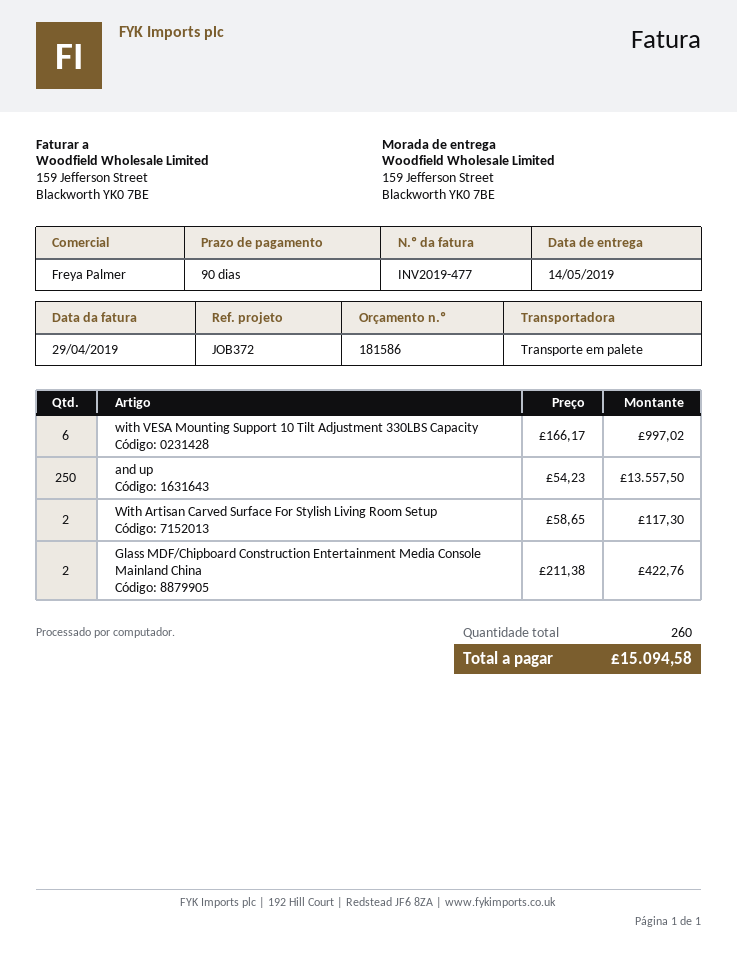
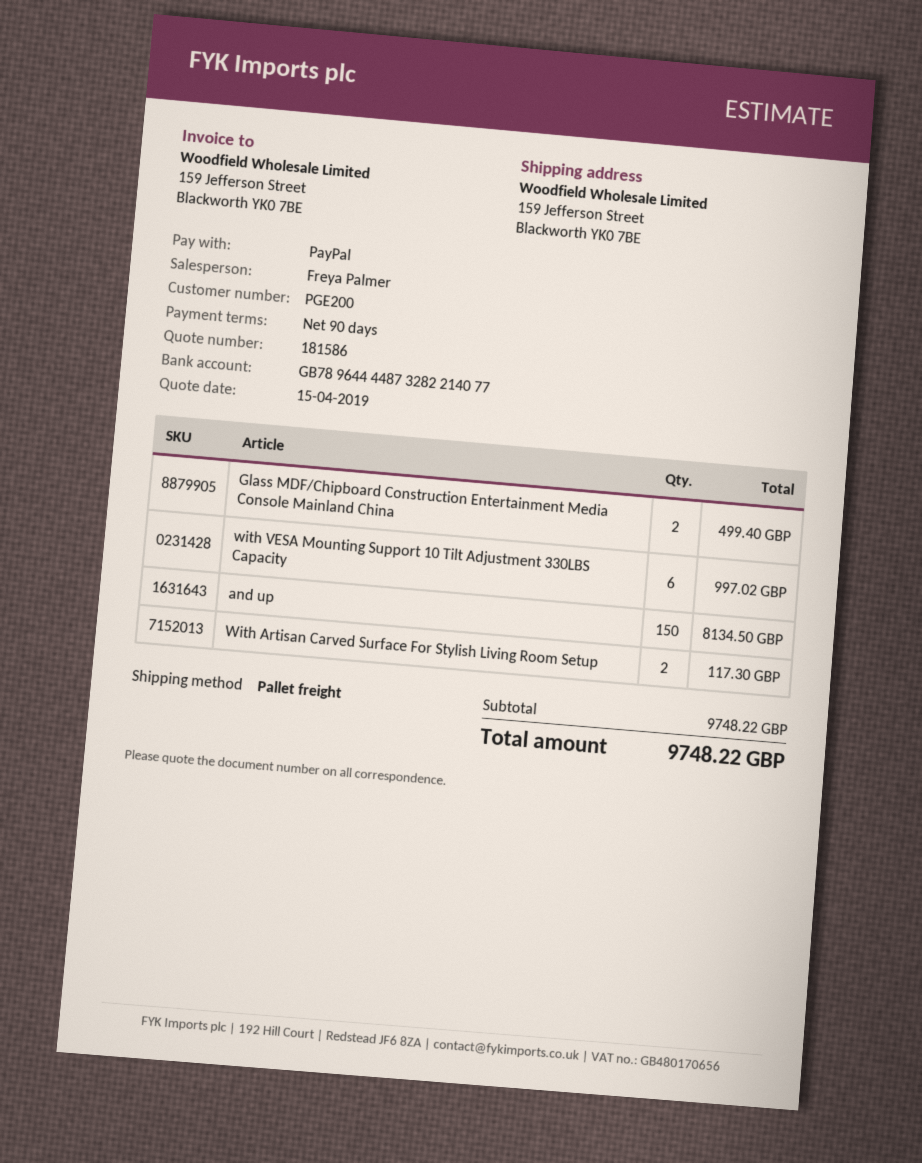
and up: 250 for 13557.50 -> 150 for 8134.50
Glass MDF/Chipboard Construction Entertainment Media Console Mainland China: 2 for 422.76 -> 2 for 499.40
total: 15094.58 -> 9748.22

